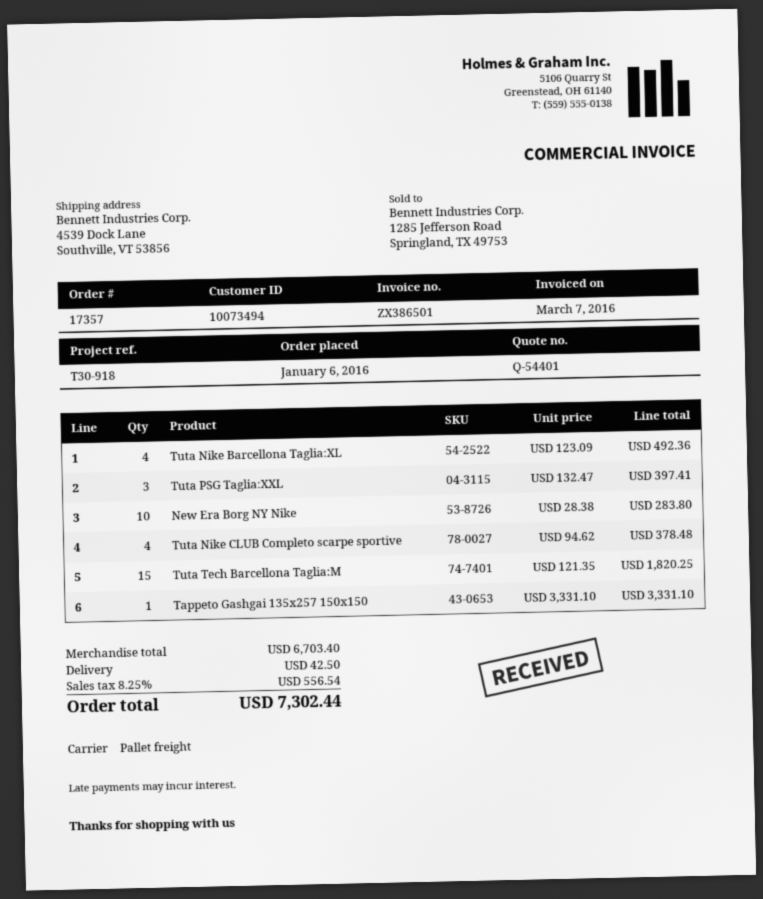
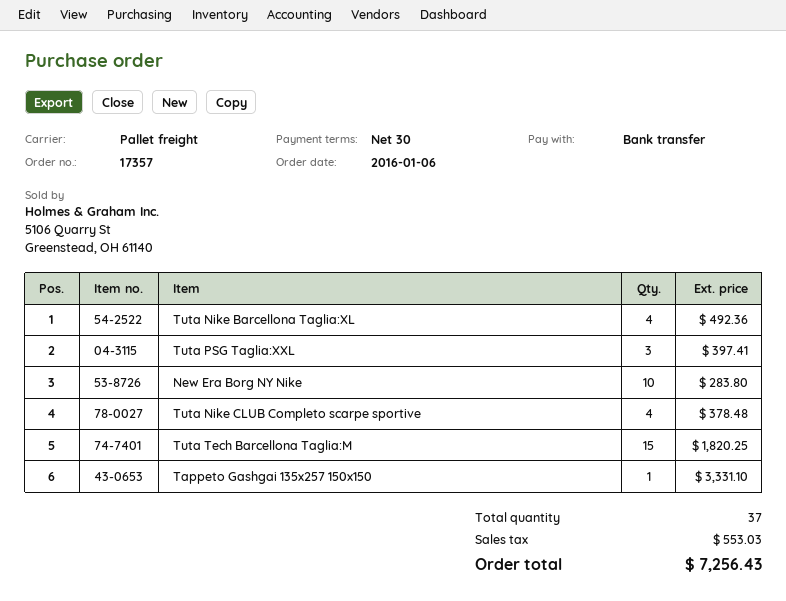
shipping: 42.50 -> none
tax: 556.54 -> 553.03
total: 7302.44 -> 7256.43

